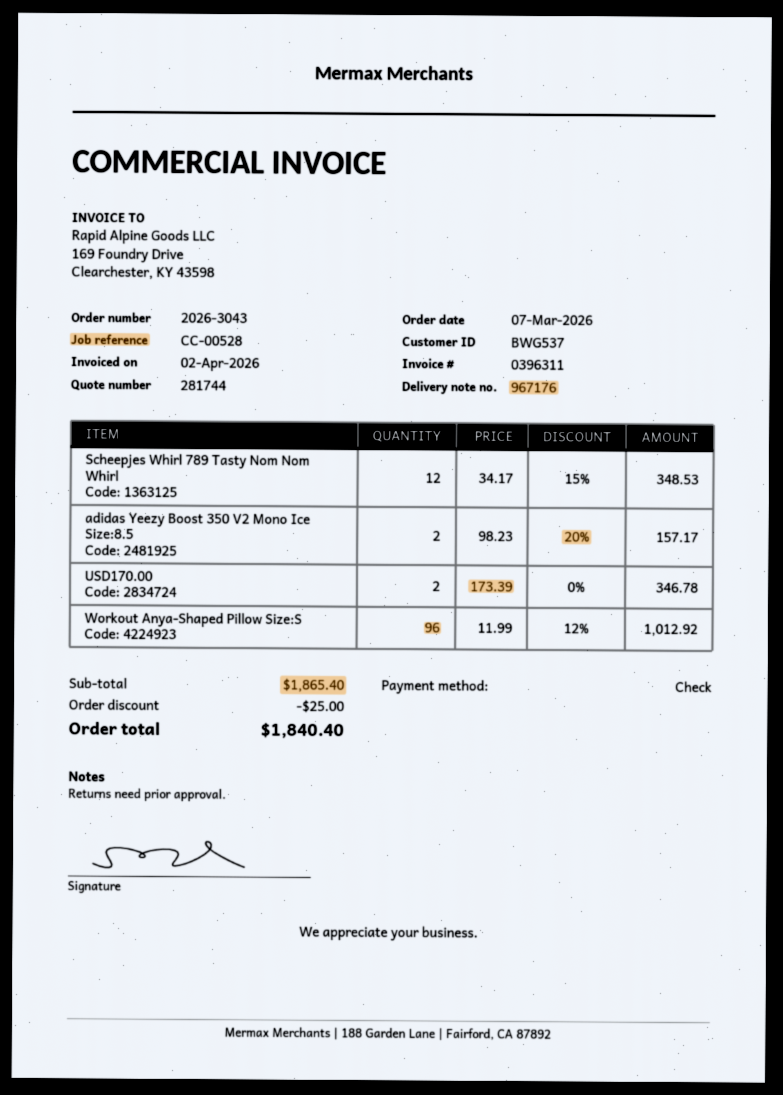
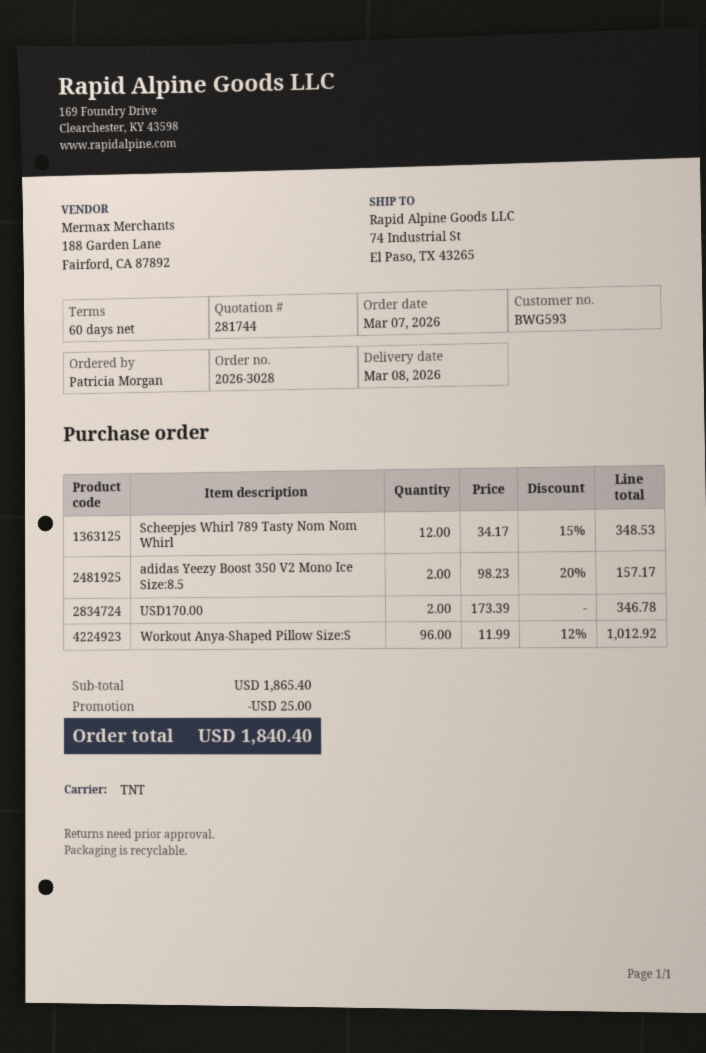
order number: 2026-3043 -> 2026-3028
customer number: BWG537 -> BWG593

